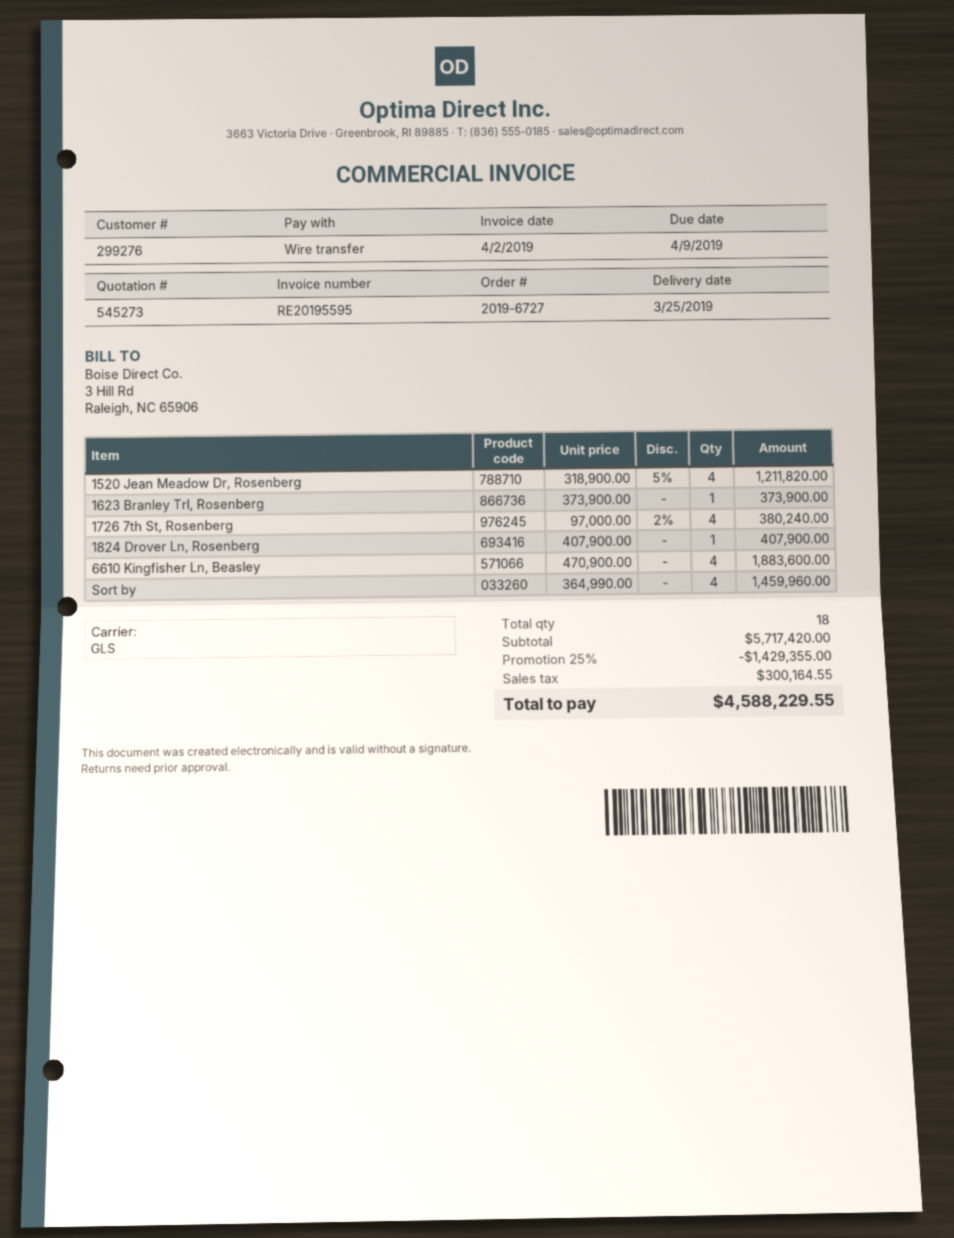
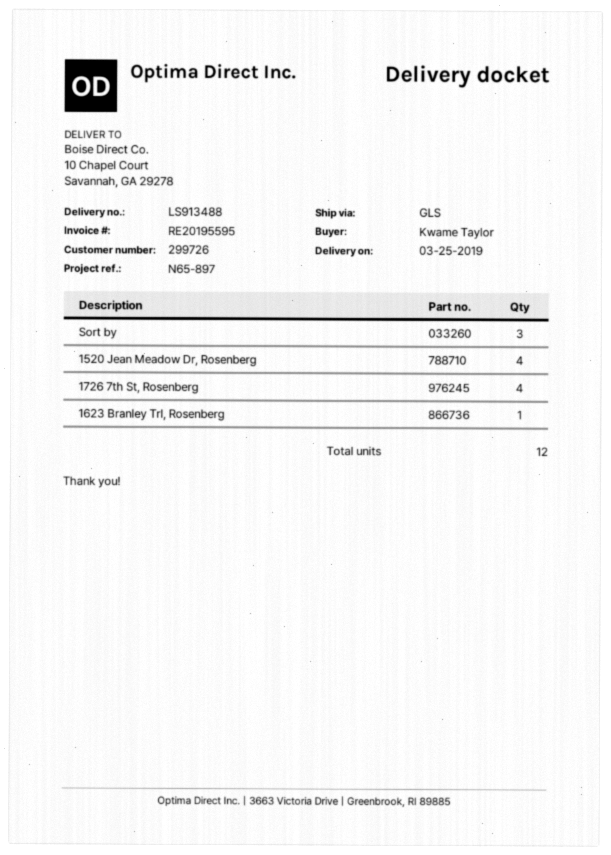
customer number: 299276 -> 299726
1824 Drover Ln, Rosenberg: 1 -> none
6610 Kingfisher Ln, Beasley: 4 -> none
Sort by: 4 -> 3
total quantity: 18 -> 12

